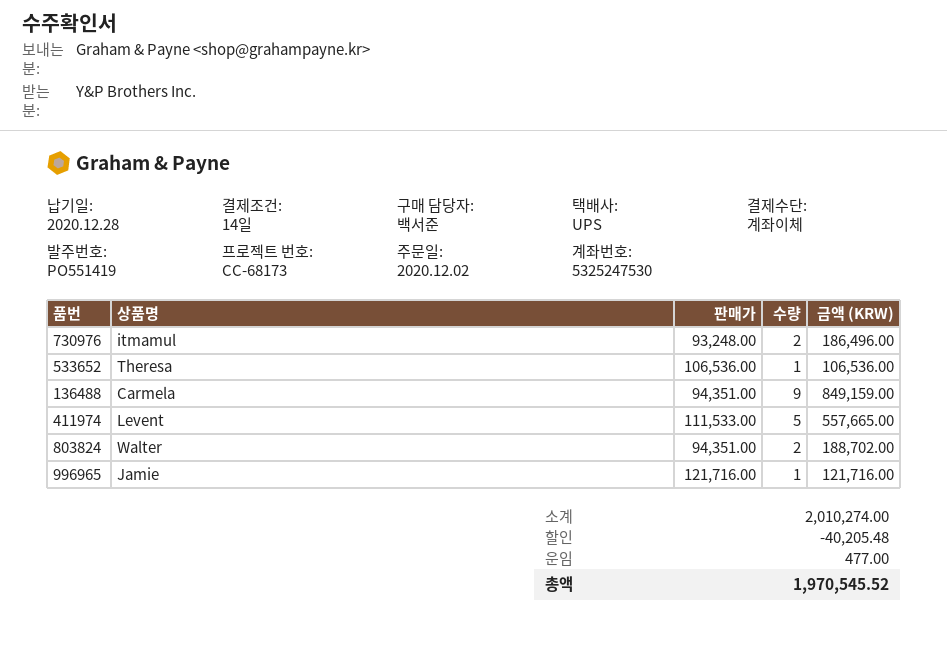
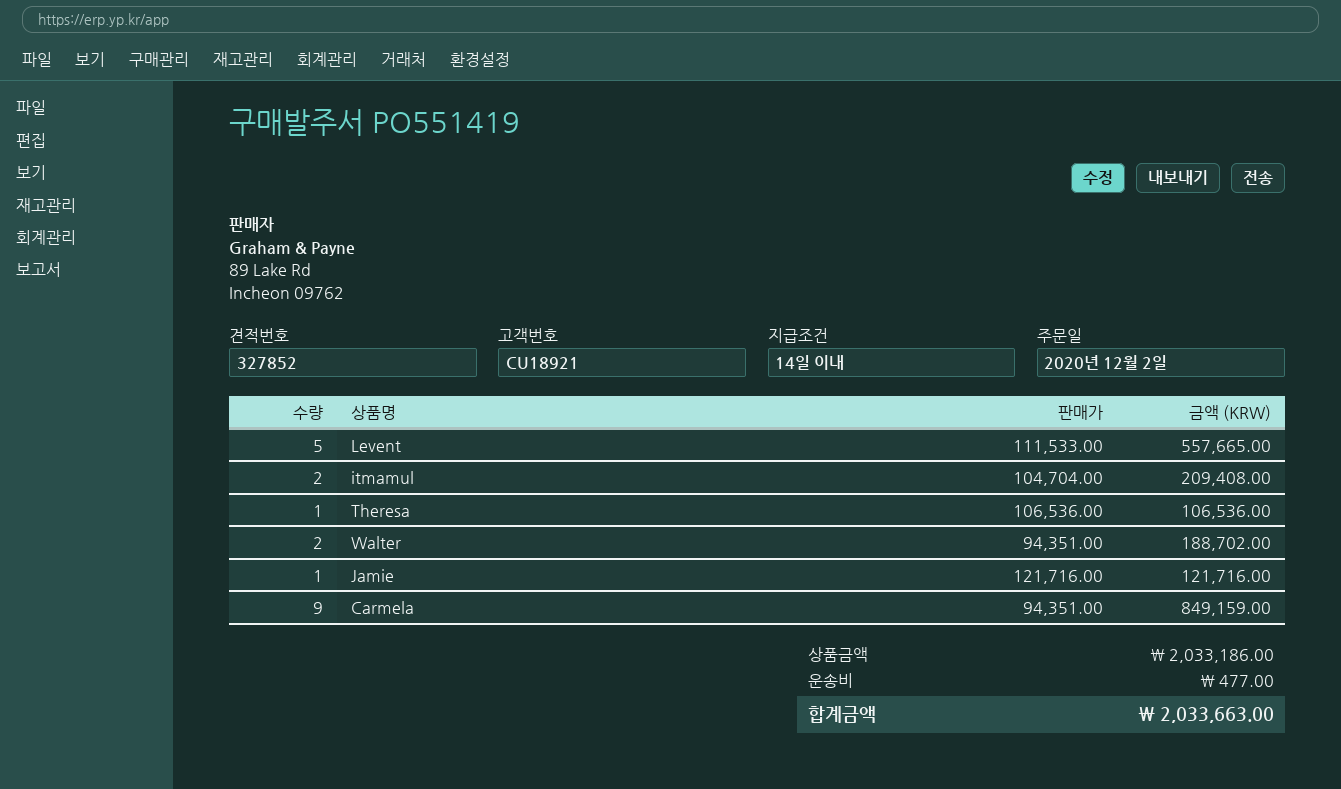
itmamul: 2 x 93248.00 = 186496.00 -> 2 x 104704.00 = 209408.00
subtotal: 2010274.00 -> 2033186.00
discount: 40205.48 -> none
total: 1970545.52 -> 2033663.00

